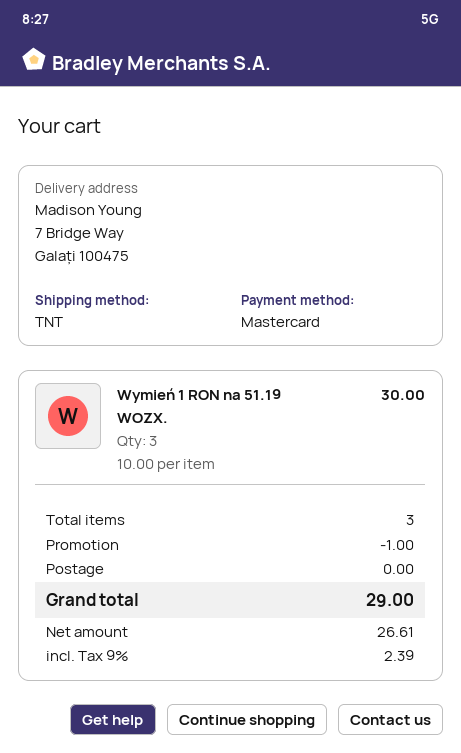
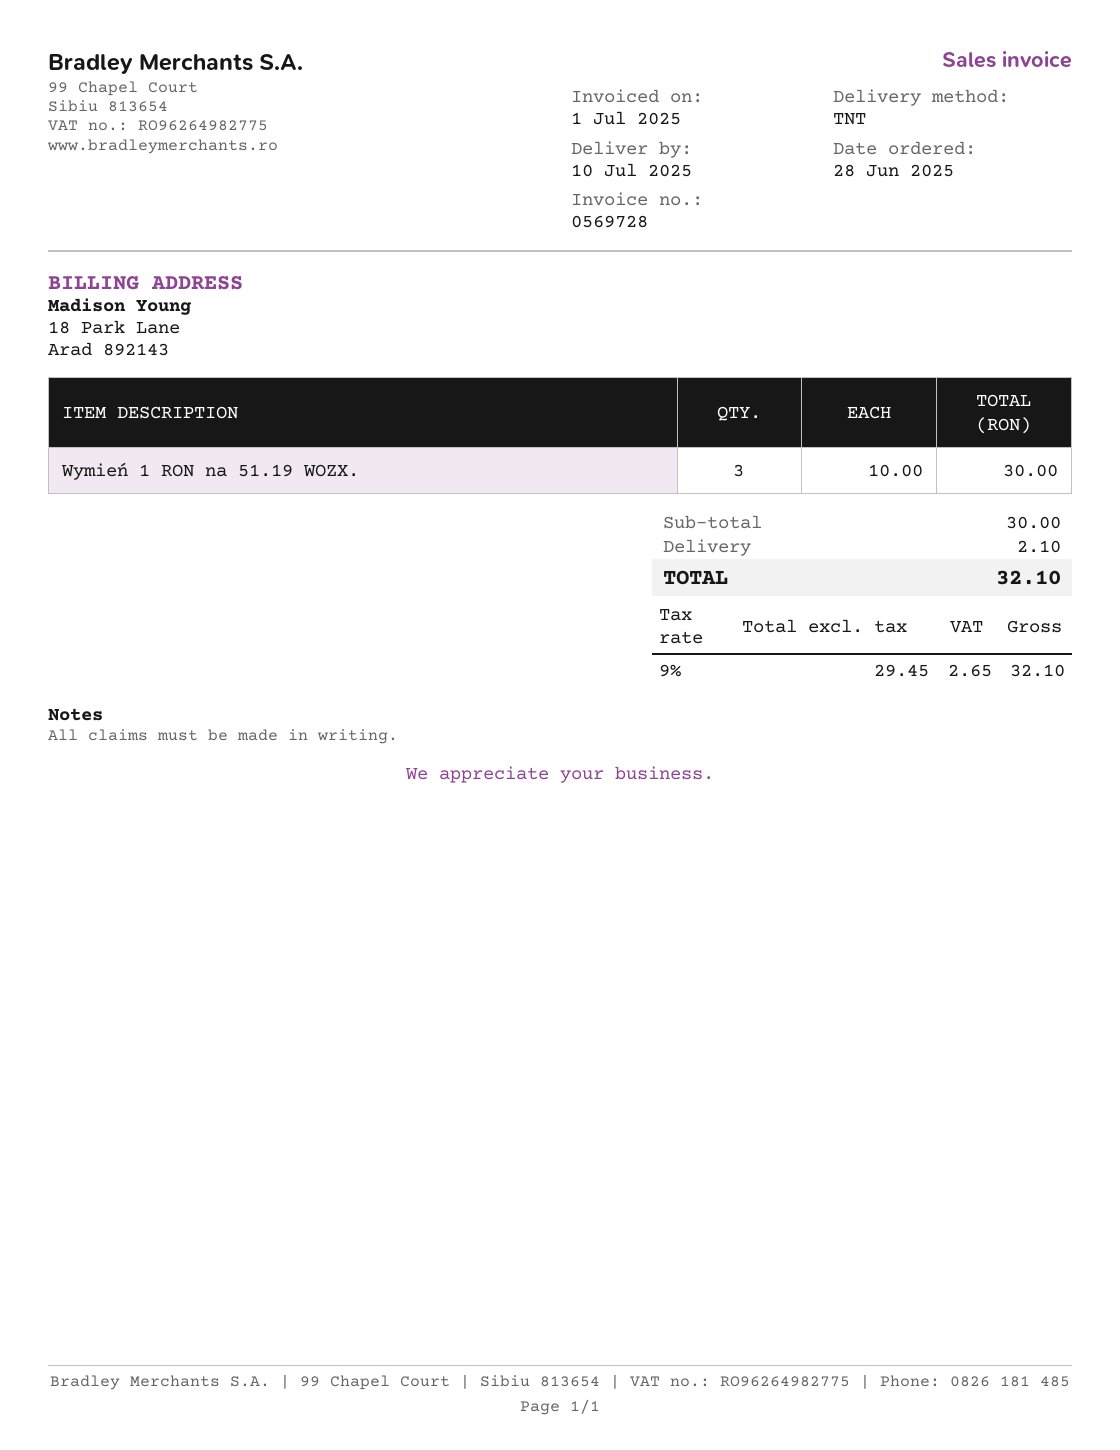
discount: 1.00 -> none
shipping: 0.00 -> 2.10
net: 26.61 -> 29.45
tax: 9% = 2.39 -> 9% = 2.65
total: 29.00 -> 32.10

